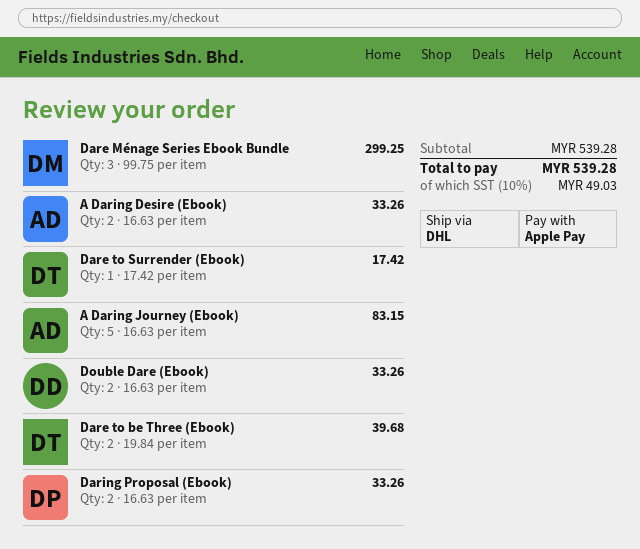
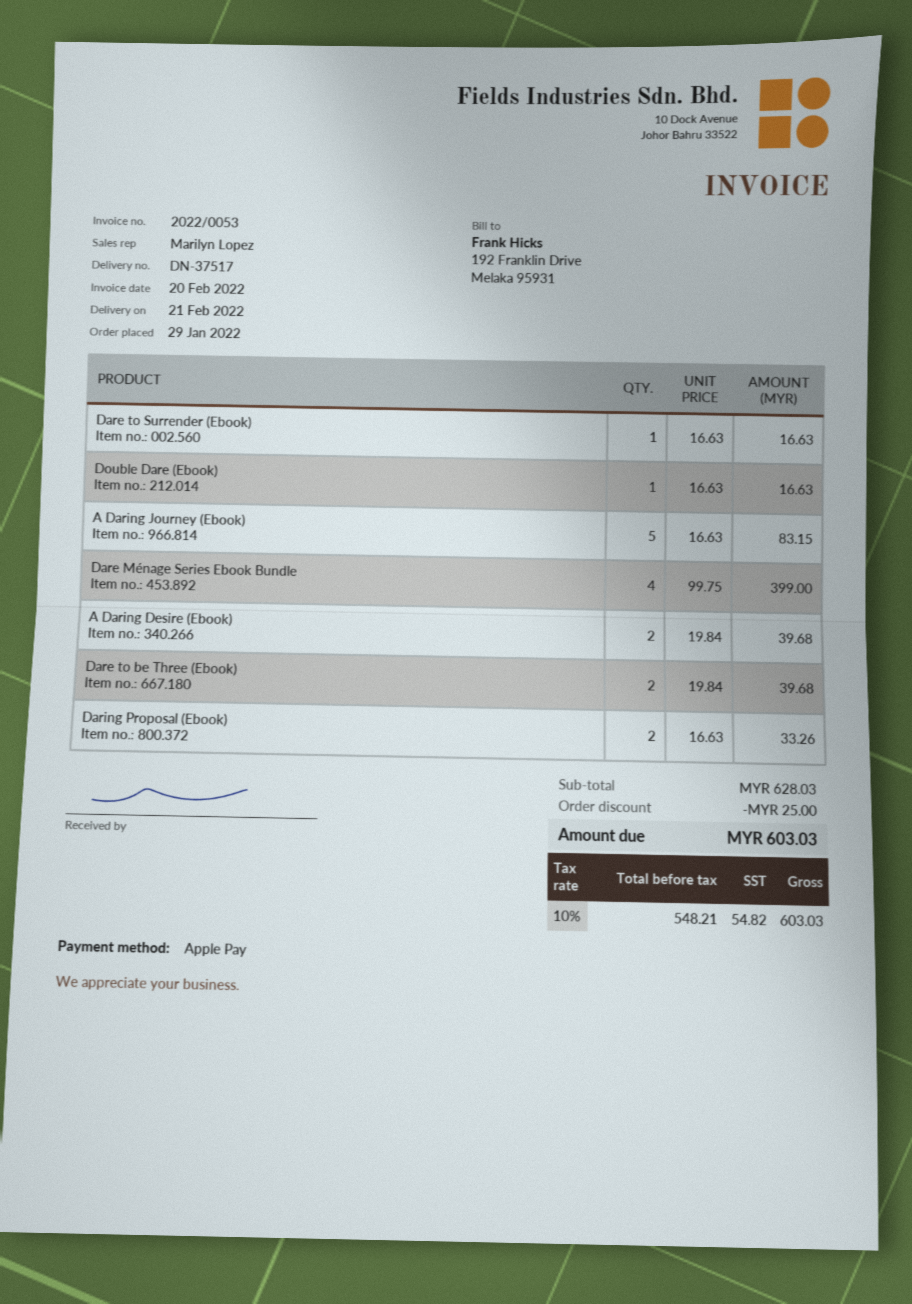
Dare Ménage Series Ebook Bundle: 3 x 99.75 = 299.25 -> 4 x 99.75 = 399.00
A Daring Desire (Ebook): 2 x 16.63 = 33.26 -> 2 x 19.84 = 39.68
Dare to Surrender (Ebook): 1 x 17.42 = 17.42 -> 1 x 16.63 = 16.63
Double Dare (Ebook): 2 x 16.63 = 33.26 -> 1 x 16.63 = 16.63
subtotal: 539.28 -> 628.03
discount: none -> 25.00
tax: 10% = 49.03 -> 10% = 54.82
total: 539.28 -> 603.03

